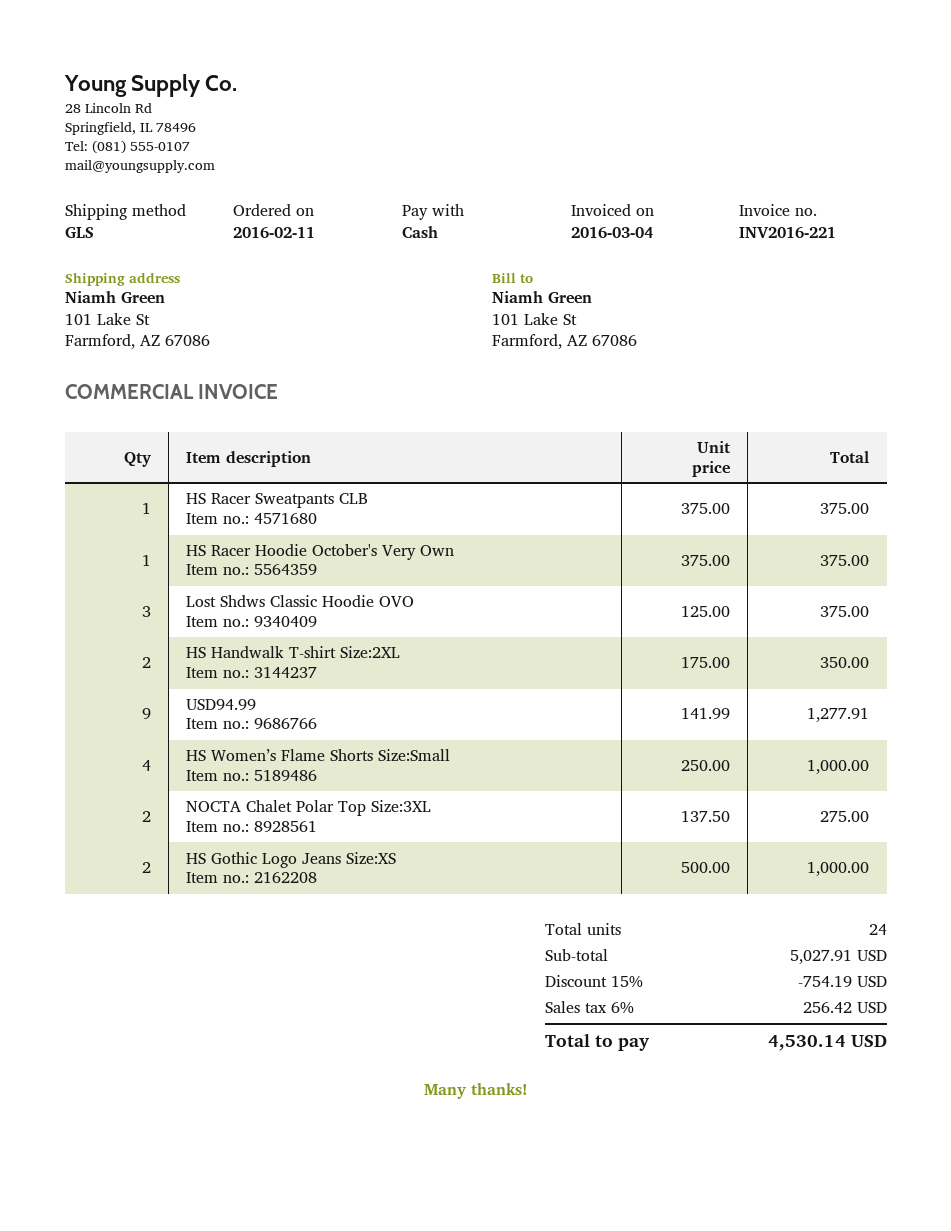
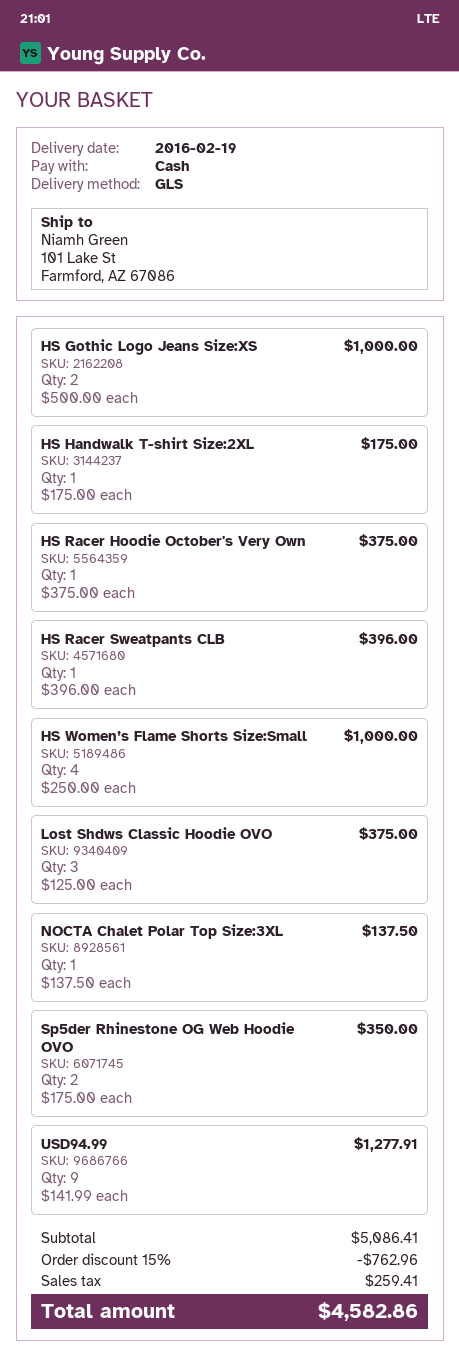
HS Racer Sweatpants CLB: 1 x 375.00 = 375.00 -> 1 x 396.00 = 396.00
HS Handwalk T-shirt Size:2XL: 2 x 175.00 = 350.00 -> 1 x 175.00 = 175.00
NOCTA Chalet Polar Top Size:3XL: 2 x 137.50 = 275.00 -> 1 x 137.50 = 137.50
Sp5der Rhinestone OG Web Hoodie OVO: none -> 2 x 175.00 = 350.00
subtotal: 5027.91 -> 5086.41
discount: 15% = 754.19 -> 15% = 762.96
tax: 256.42 -> 259.41
total: 4530.14 -> 4582.86

